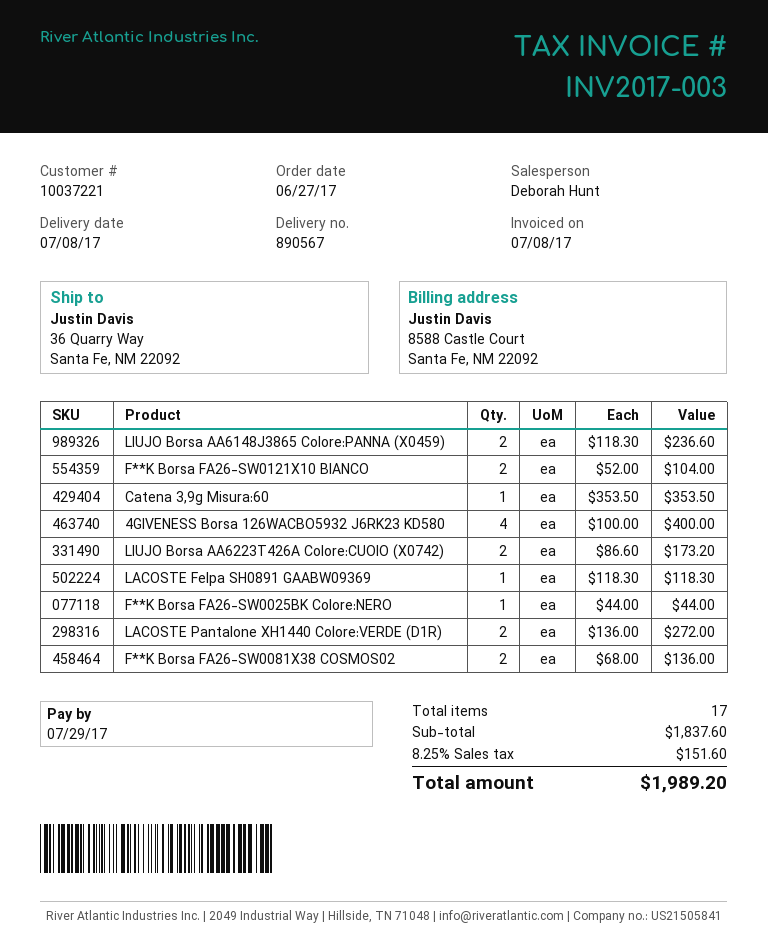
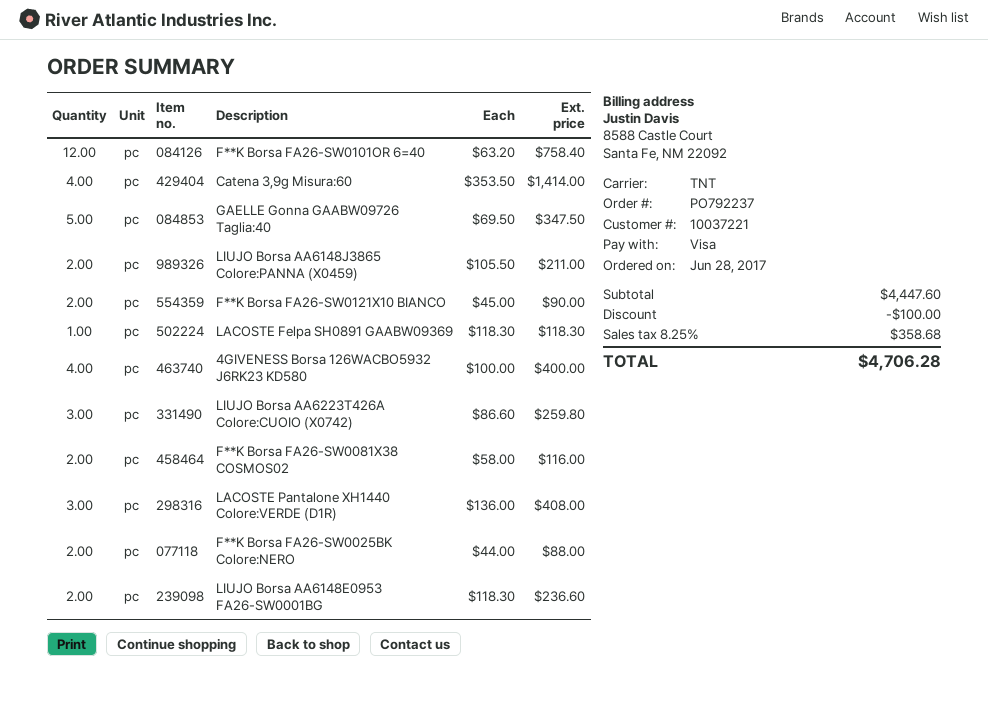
order date: 2017-06-27 -> 2017-06-28
LIUJO Borsa AA6148J3865 Colore:PANNA (X0459): 2 x 118.30 = 236.60 -> 2 x 105.50 = 211.00
F**K Borsa FA26-SW0121X10 BIANCO: 2 x 52.00 = 104.00 -> 2 x 45.00 = 90.00
Catena 3,9g Misura:60: 1 x 353.50 = 353.50 -> 4 x 353.50 = 1414.00
LIUJO Borsa AA6223T426A Colore:CUOIO (X0742): 2 x 86.60 = 173.20 -> 3 x 86.60 = 259.80
F**K Borsa FA26-SW0025BK Colore:NERO: 1 x 44.00 = 44.00 -> 2 x 44.00 = 88.00
LACOSTE Pantalone XH1440 Colore:VERDE (D1R): 2 x 136.00 = 272.00 -> 3 x 136.00 = 408.00
F**K Borsa FA26-SW0081X38 COSMOS02: 2 x 68.00 = 136.00 -> 2 x 58.00 = 116.00
F**K Borsa FA26-SW0101OR 6=40: none -> 12 x 63.20 = 758.40
GAELLE Gonna GAABW09726 Taglia:40: none -> 5 x 69.50 = 347.50
LIUJO Borsa AA6148E0953 FA26-SW0001BG: none -> 2 x 118.30 = 236.60
subtotal: 1837.60 -> 4447.60
discount: none -> 100.00
tax: 8.25% = 151.60 -> 8.25% = 358.68
total: 1989.20 -> 4706.28

